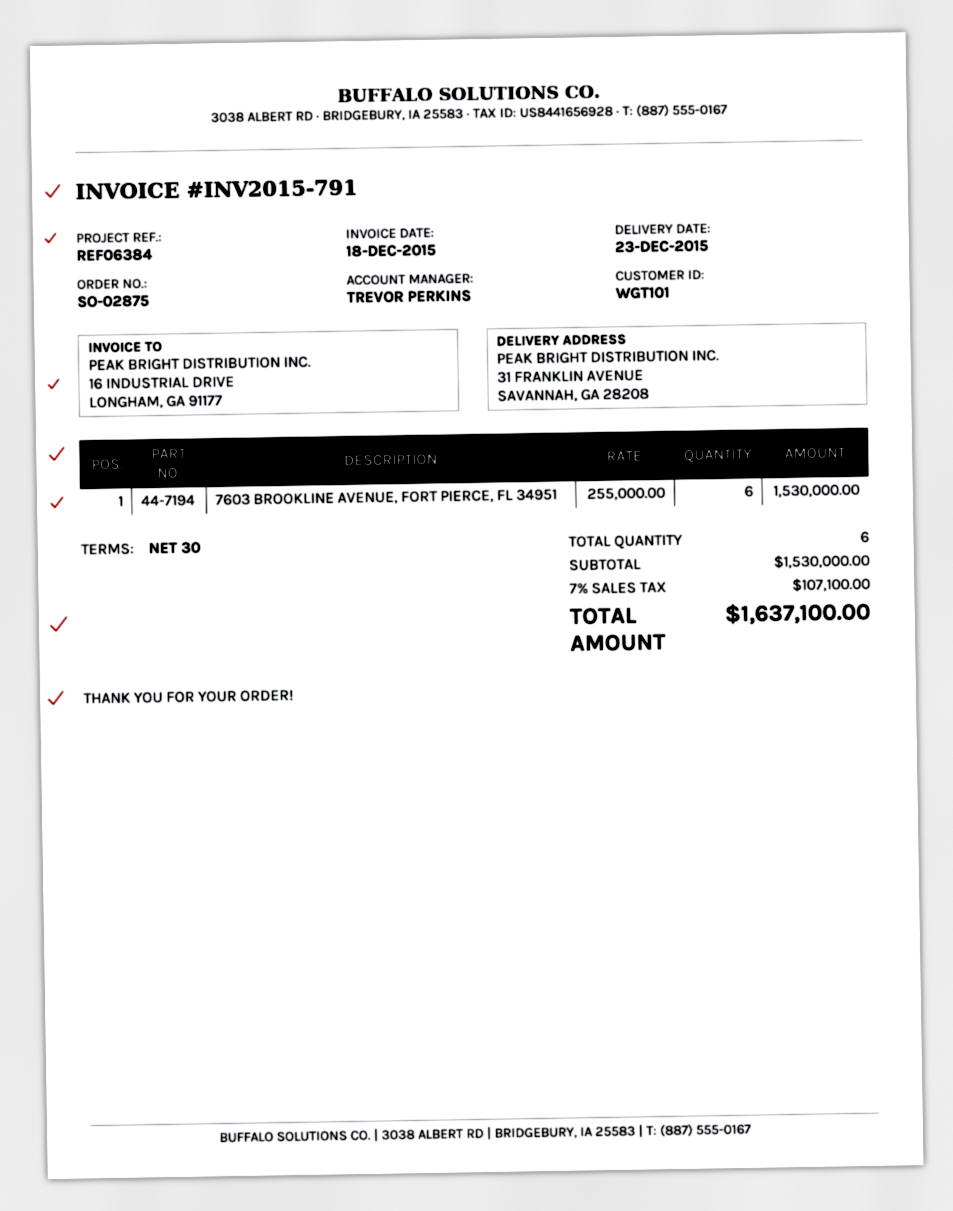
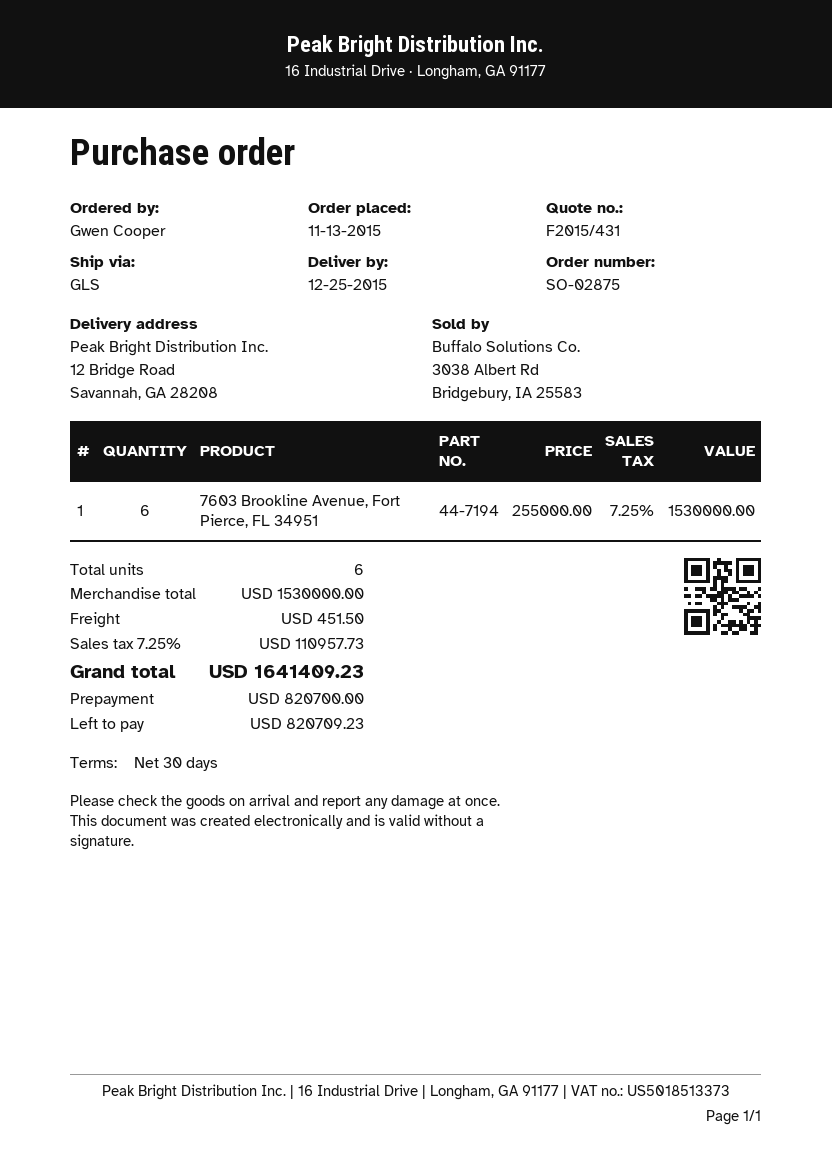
delivery date: 2015-12-23 -> 2015-12-25
ship to: 31 FRANKLIN AVENUE, SAVANNAH, GA 28208 -> 12 Bridge Road, Savannah, GA 28208
shipping: none -> 451.50
tax: 7% = 107100.00 -> 7.25% = 110957.73
total: 1637100.00 -> 1641409.23

